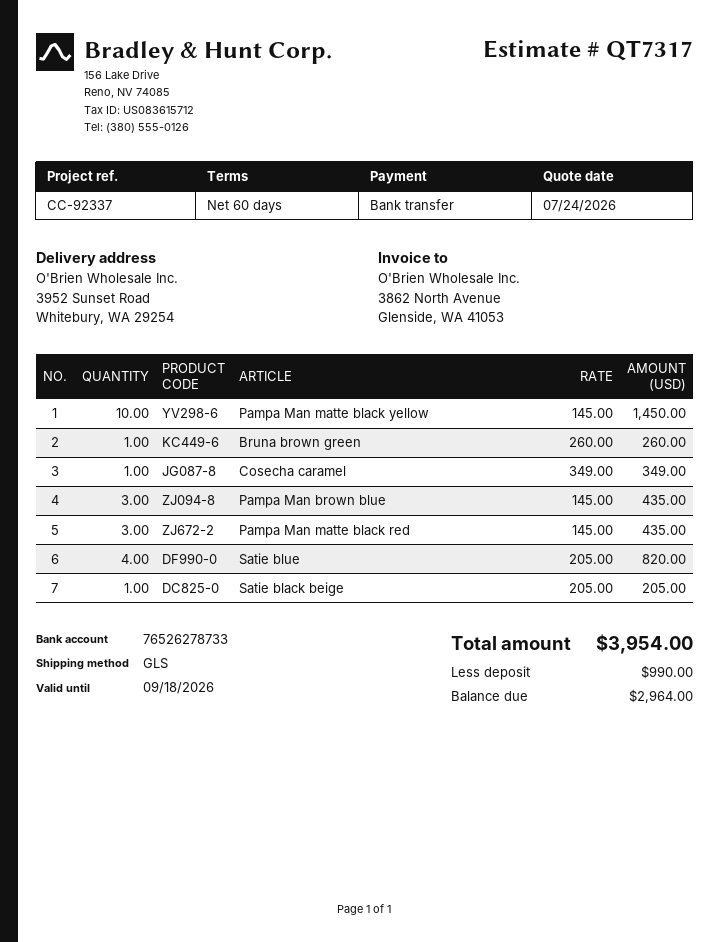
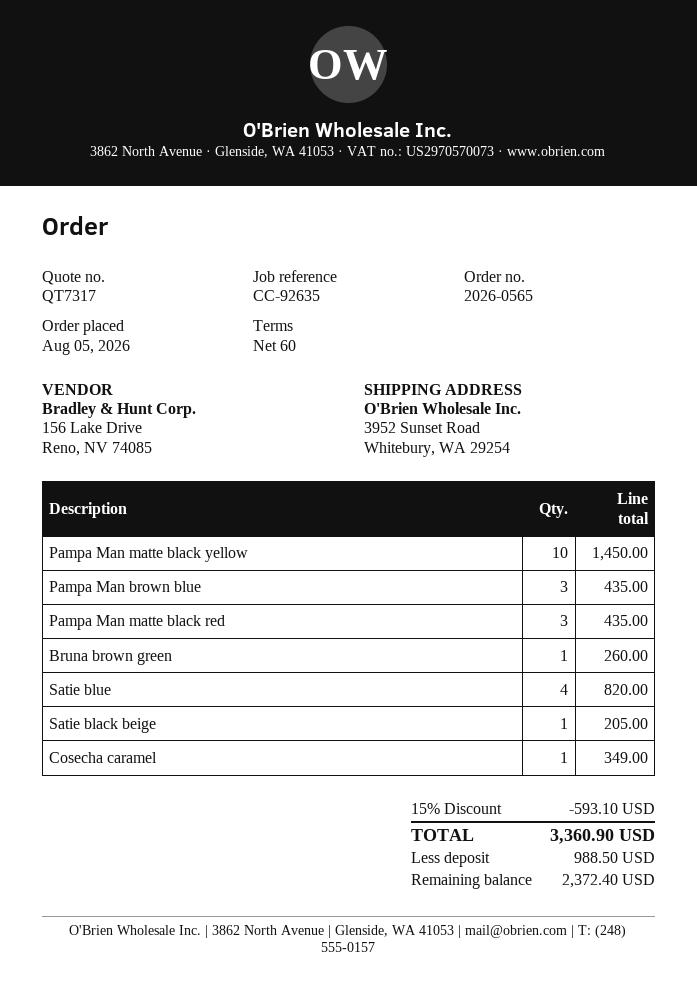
reference: CC-92337 -> CC-92635
discount: none -> 15% = 593.10
total: 3954.00 -> 3360.90
deposit: 990.00 -> 988.50
balance: 2964.00 -> 2372.40

